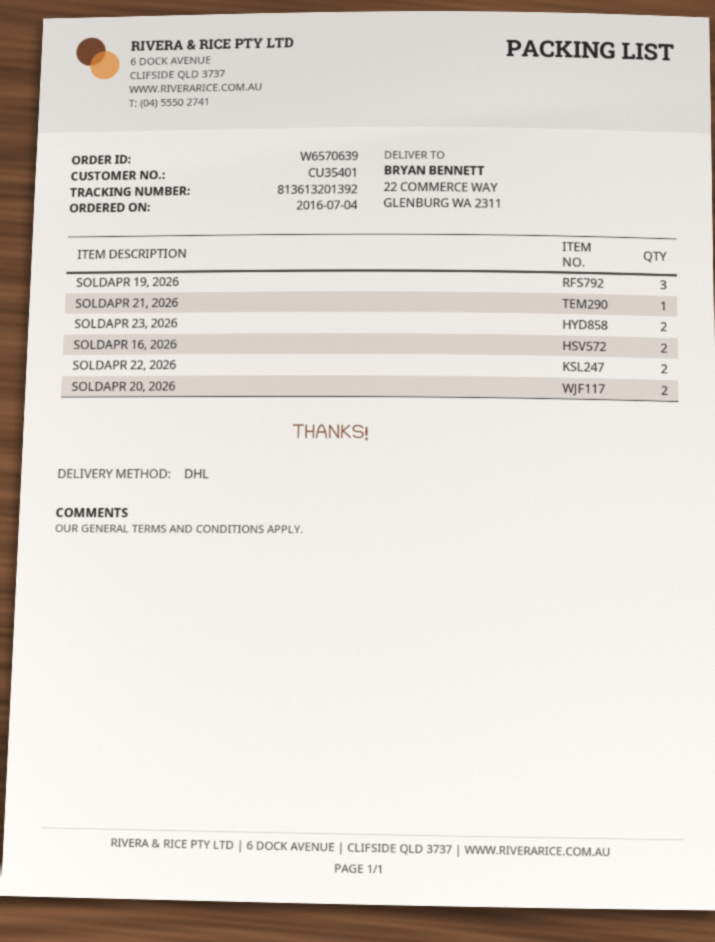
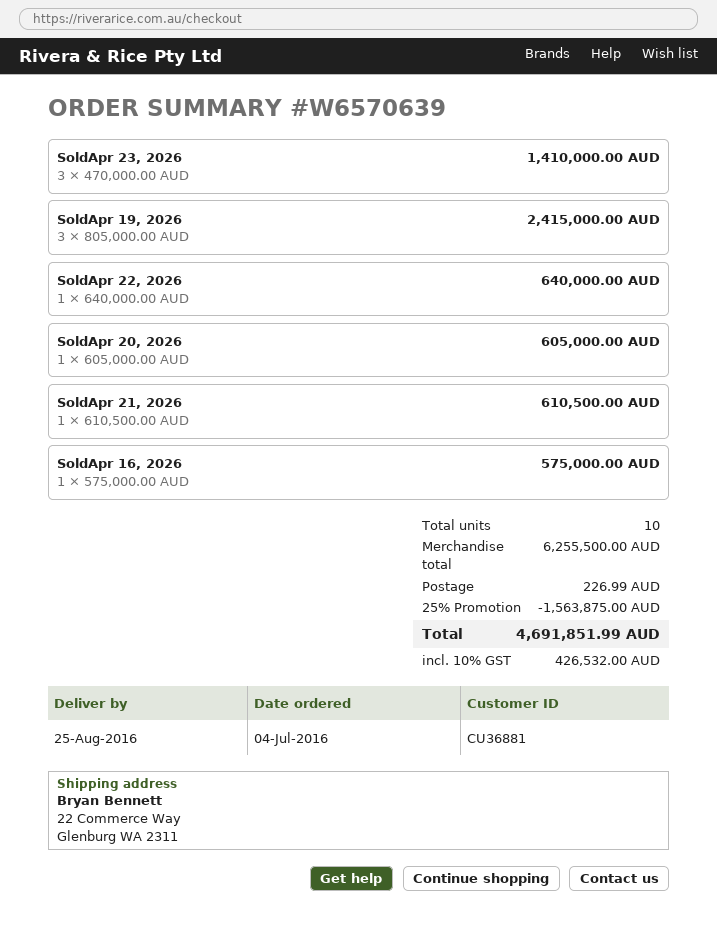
customer number: CU35401 -> CU36881
SOLDAPR 23, 2026: 2 -> 3
SOLDAPR 16, 2026: 2 -> 1
SOLDAPR 22, 2026: 2 -> 1
SOLDAPR 20, 2026: 2 -> 1

